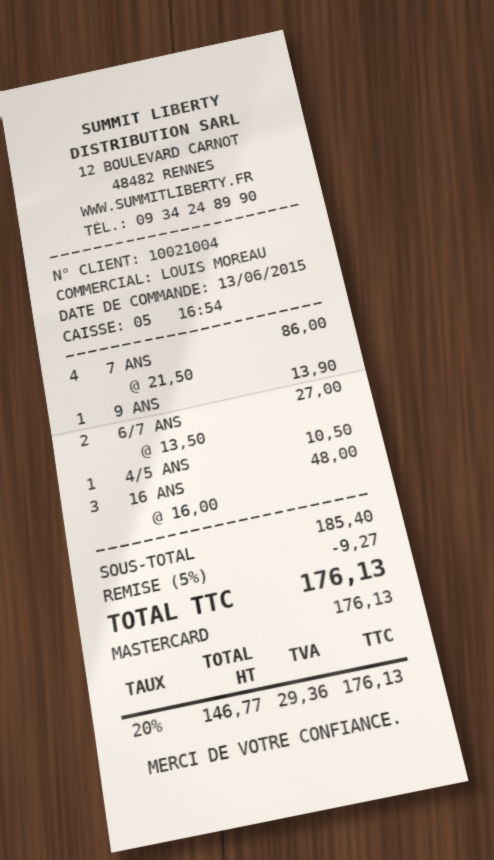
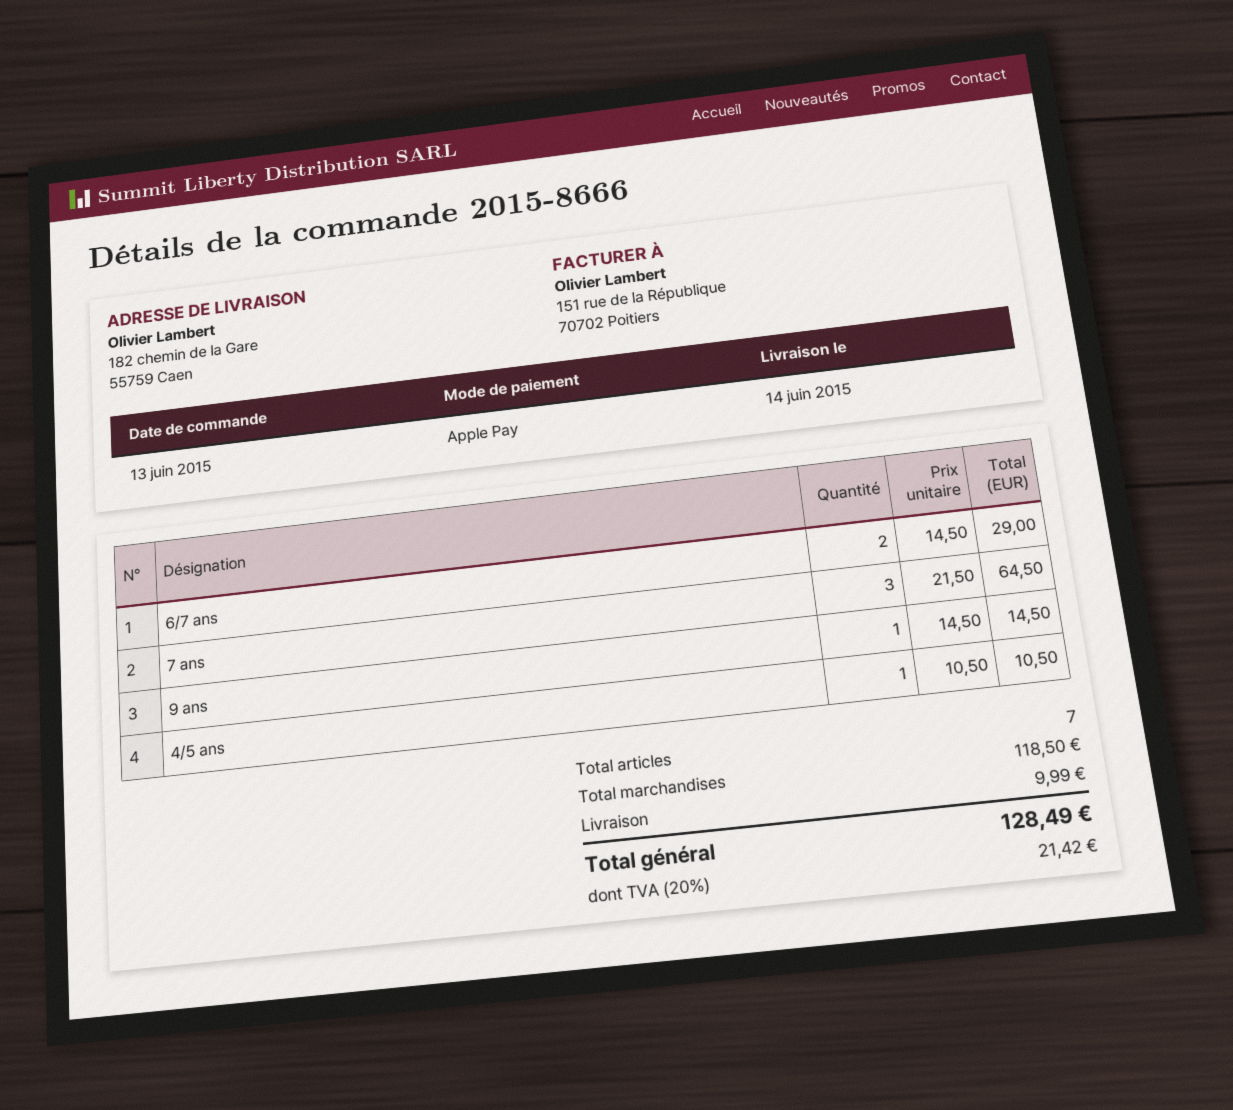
payment method: Mastercard -> Apple Pay
7 ANS: 4 x 21.50 = 86.00 -> 3 x 21.50 = 64.50
9 ANS: 1 x 13.90 = 13.90 -> 1 x 14.50 = 14.50
6/7 ANS: 2 x 13.50 = 27.00 -> 2 x 14.50 = 29.00
16 ANS: 3 x 16.00 = 48.00 -> none
subtotal: 185.40 -> 118.50
discount: 5% = 9.27 -> none
shipping: none -> 9.99
tax: 20% = 29.36 -> 20% = 21.42
total: 176.13 -> 128.49

